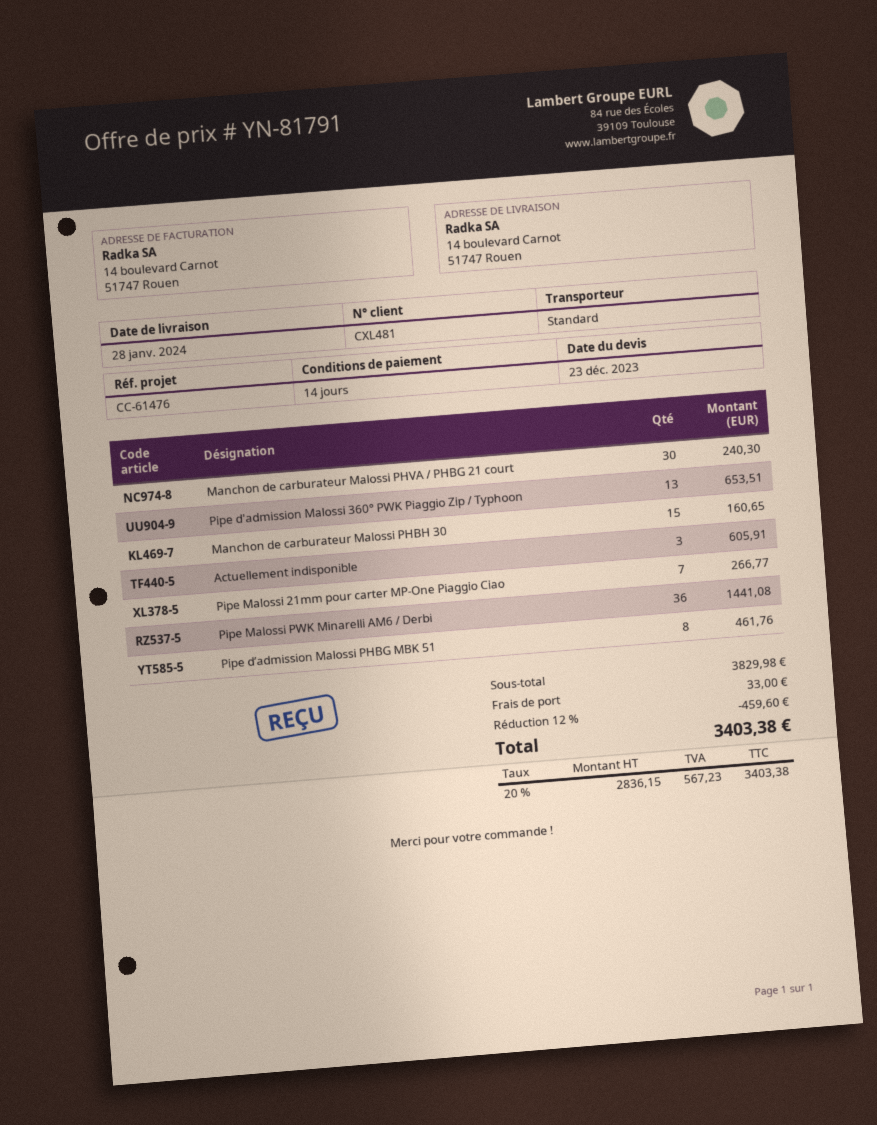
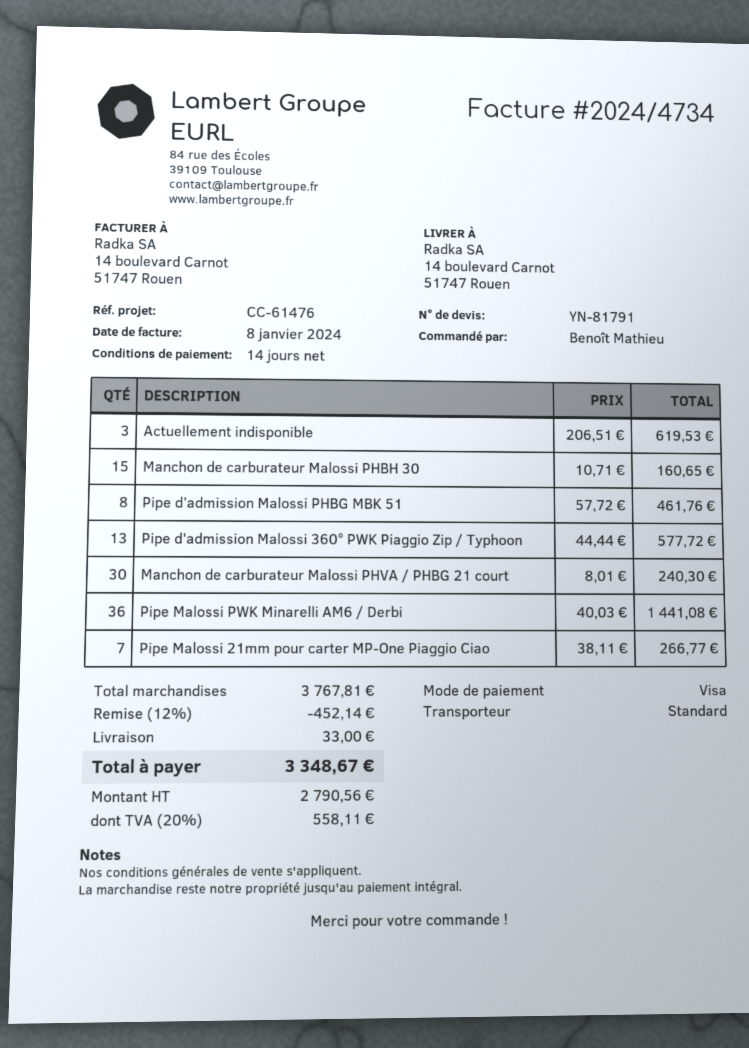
Pipe d'admission Malossi 360° PWK Piaggio Zip / Typhoon: 13 for 653.51 -> 13 for 577.72
Actuellement indisponible: 3 for 605.91 -> 3 for 619.53
subtotal: 3829.98 -> 3767.81
discount: 12% = 459.60 -> 12% = 452.14
net: 2836.15 -> 2790.56
tax: 20% = 567.23 -> 20% = 558.11
total: 3403.38 -> 3348.67

